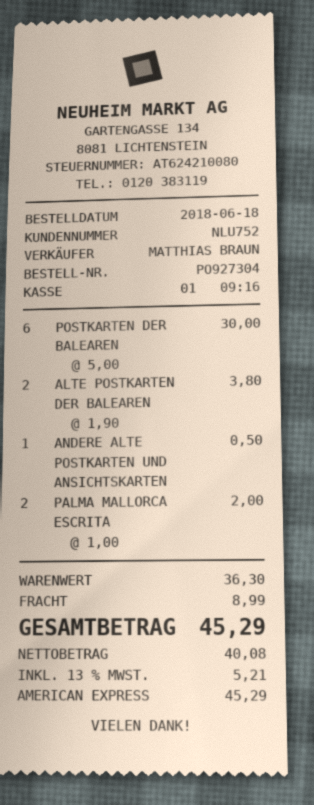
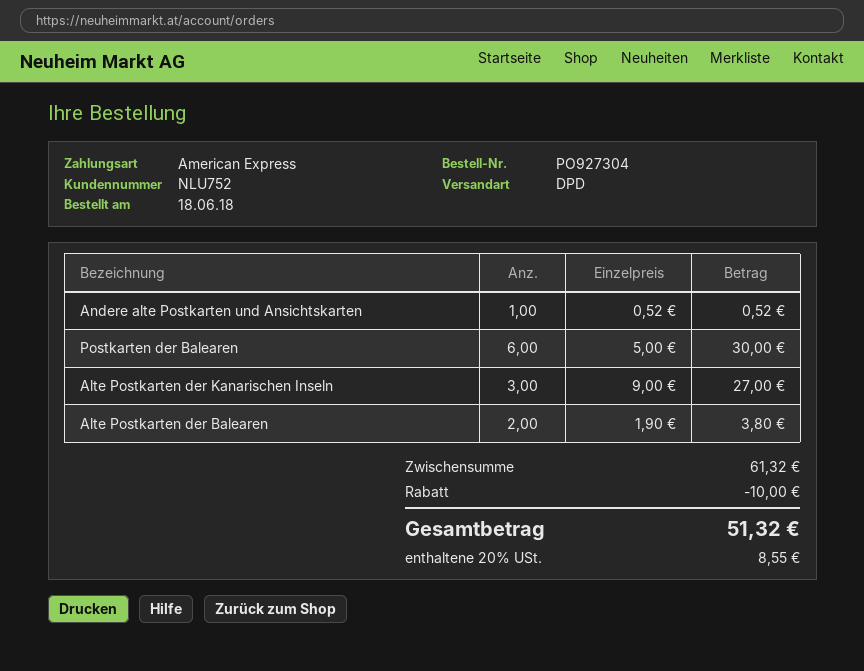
ANDERE ALTE POSTKARTEN UND ANSICHTSKARTEN: 1 x 0.50 = 0.50 -> 1 x 0.52 = 0.52
PALMA MALLORCA ESCRITA: 2 x 1.00 = 2.00 -> none
Alte Postkarten der Kanarischen Inseln: none -> 3 x 9.00 = 27.00
subtotal: 36.30 -> 61.32
discount: none -> 10.00
shipping: 8.99 -> none
tax: 13% = 5.21 -> 20% = 8.55
total: 45.29 -> 51.32

